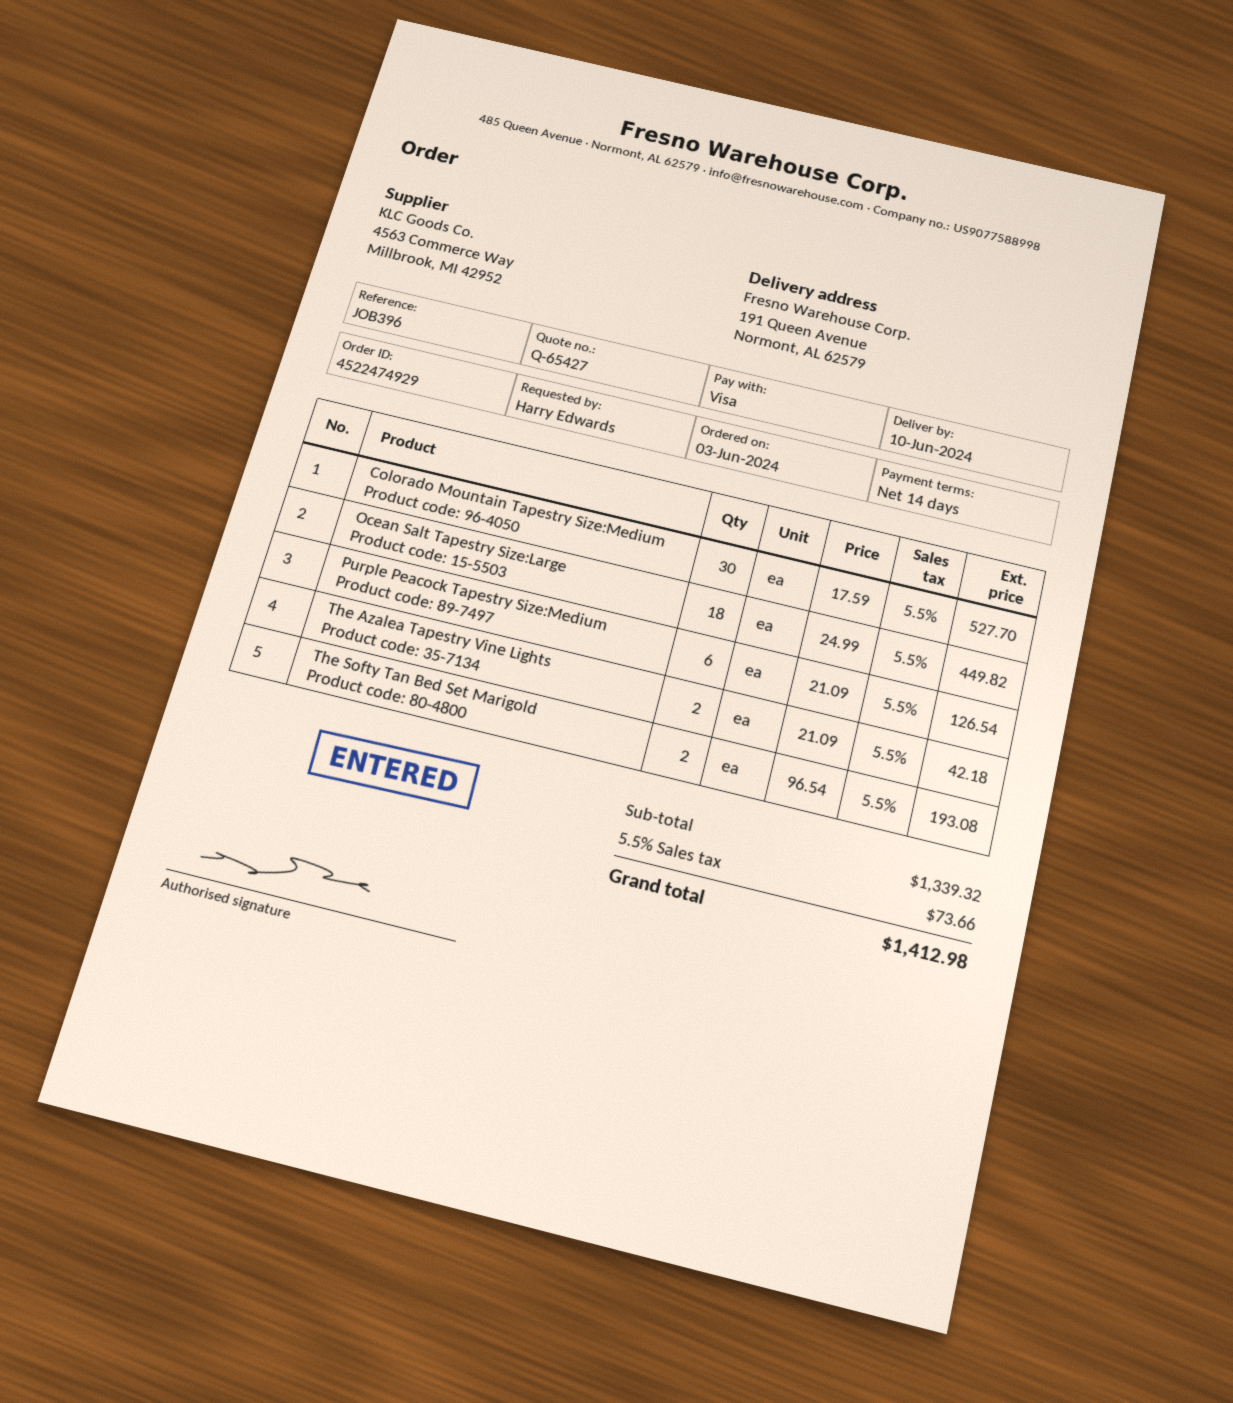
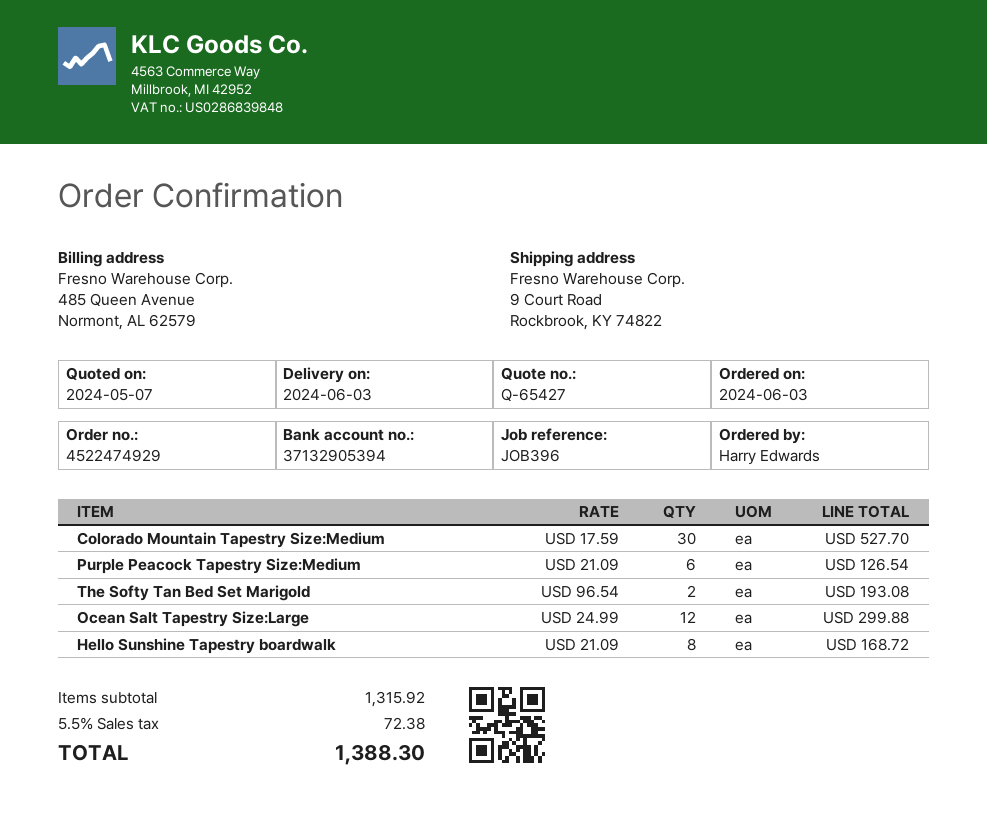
delivery date: 2024-06-10 -> 2024-06-03
ship to: 191 Queen Avenue, Normont, AL 62579 -> 9 Court Road, Rockbrook, KY 74822
Ocean Salt Tapestry Size:Large: 18 x 24.99 = 449.82 -> 12 x 24.99 = 299.88
The Azalea Tapestry Vine Lights: 2 x 21.09 = 42.18 -> none
Hello Sunshine Tapestry boardwalk: none -> 8 x 21.09 = 168.72
subtotal: 1339.32 -> 1315.92
tax: 5.5% = 73.66 -> 5.5% = 72.38
total: 1412.98 -> 1388.30

